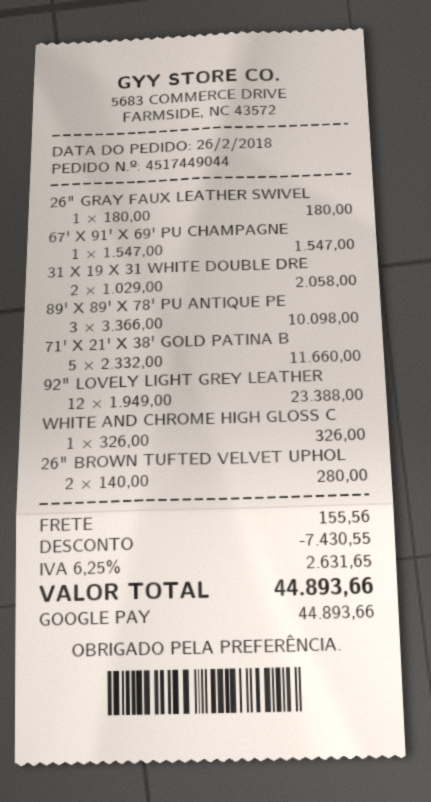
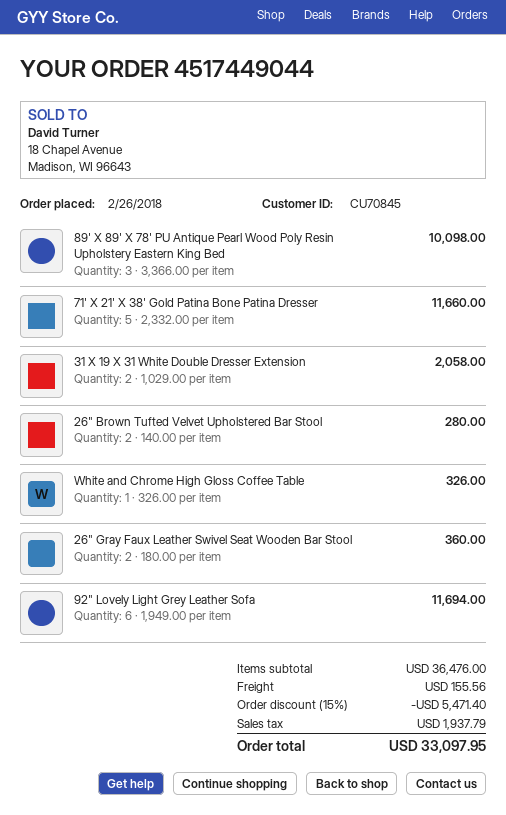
26" GRAY FAUX LEATHER SWIVEL: 1 x 180.00 = 180.00 -> 2 x 180.00 = 360.00
67' X 91' X 69' PU CHAMPAGNE: 1 x 1547.00 = 1547.00 -> none
92" LOVELY LIGHT GREY LEATHER: 12 x 1949.00 = 23388.00 -> 6 x 1949.00 = 11694.00
discount: 7430.55 -> 5471.40
tax: 2631.65 -> 1937.79
total: 44893.66 -> 33097.95

